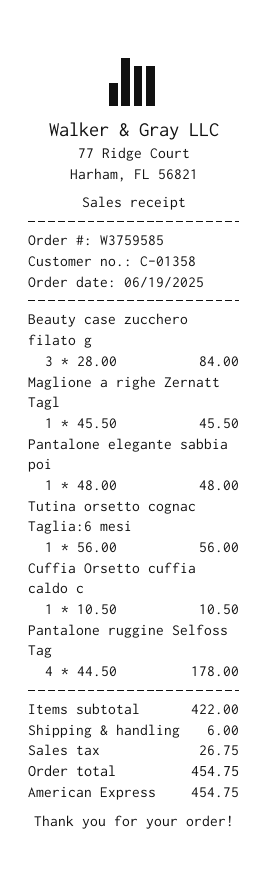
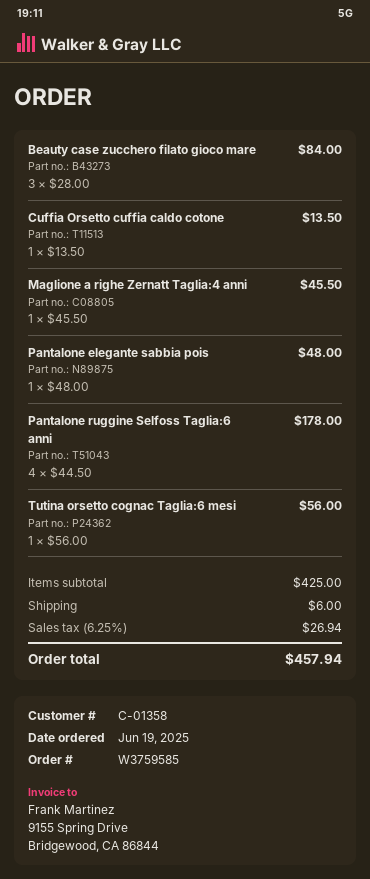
Cuffia Orsetto cuffia caldo c: 1 x 10.50 = 10.50 -> 1 x 13.50 = 13.50
subtotal: 422.00 -> 425.00
tax: 26.75 -> 26.94
total: 454.75 -> 457.94

